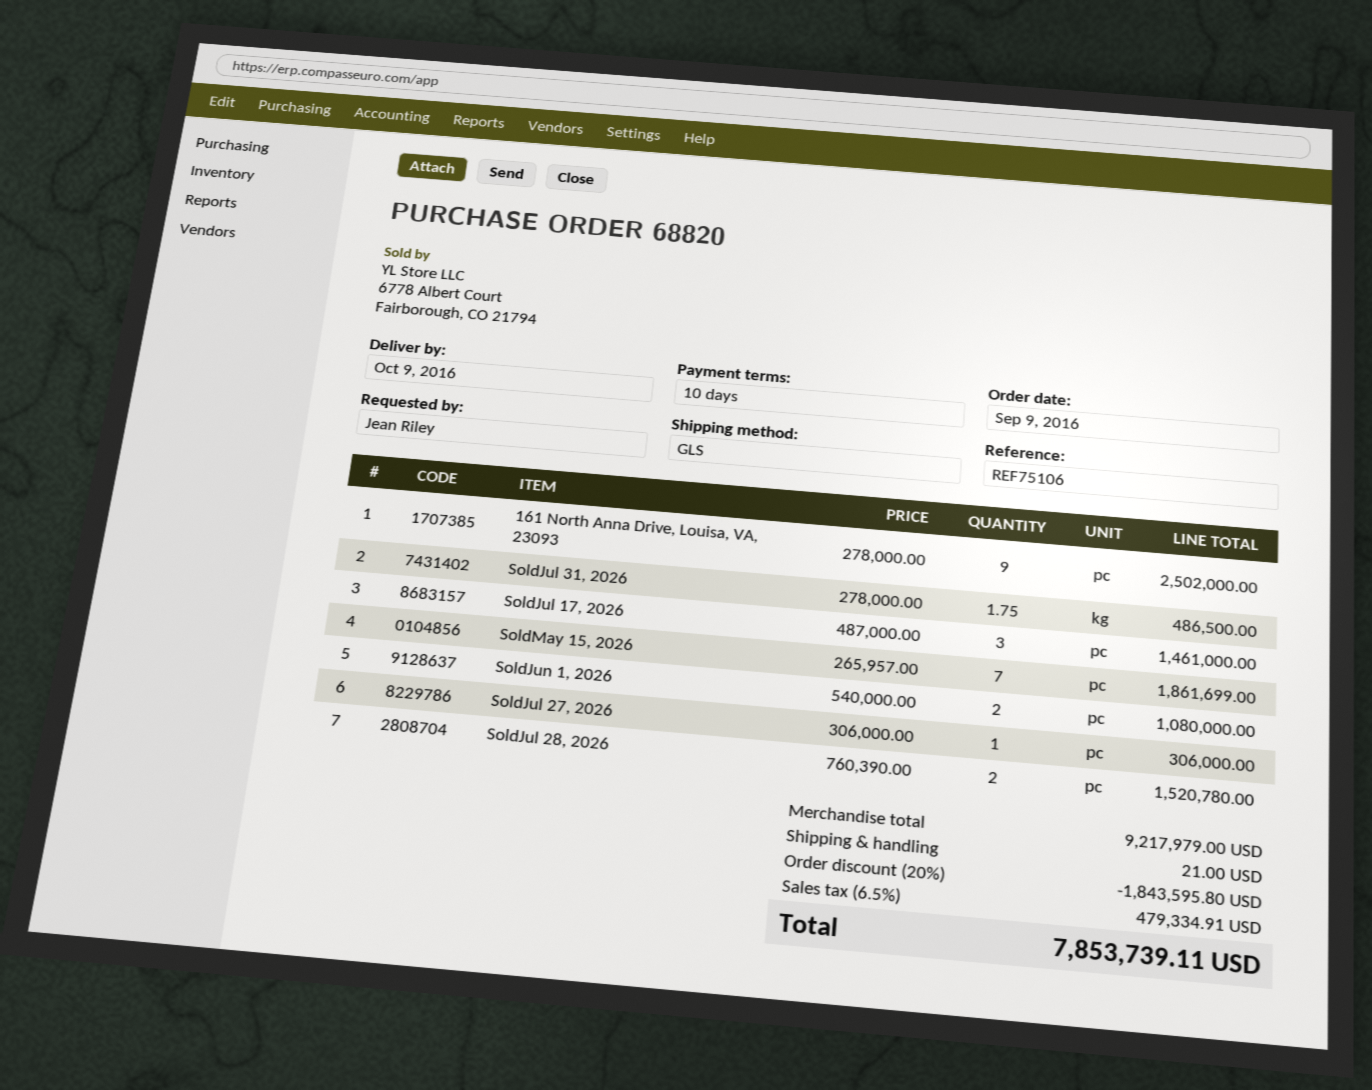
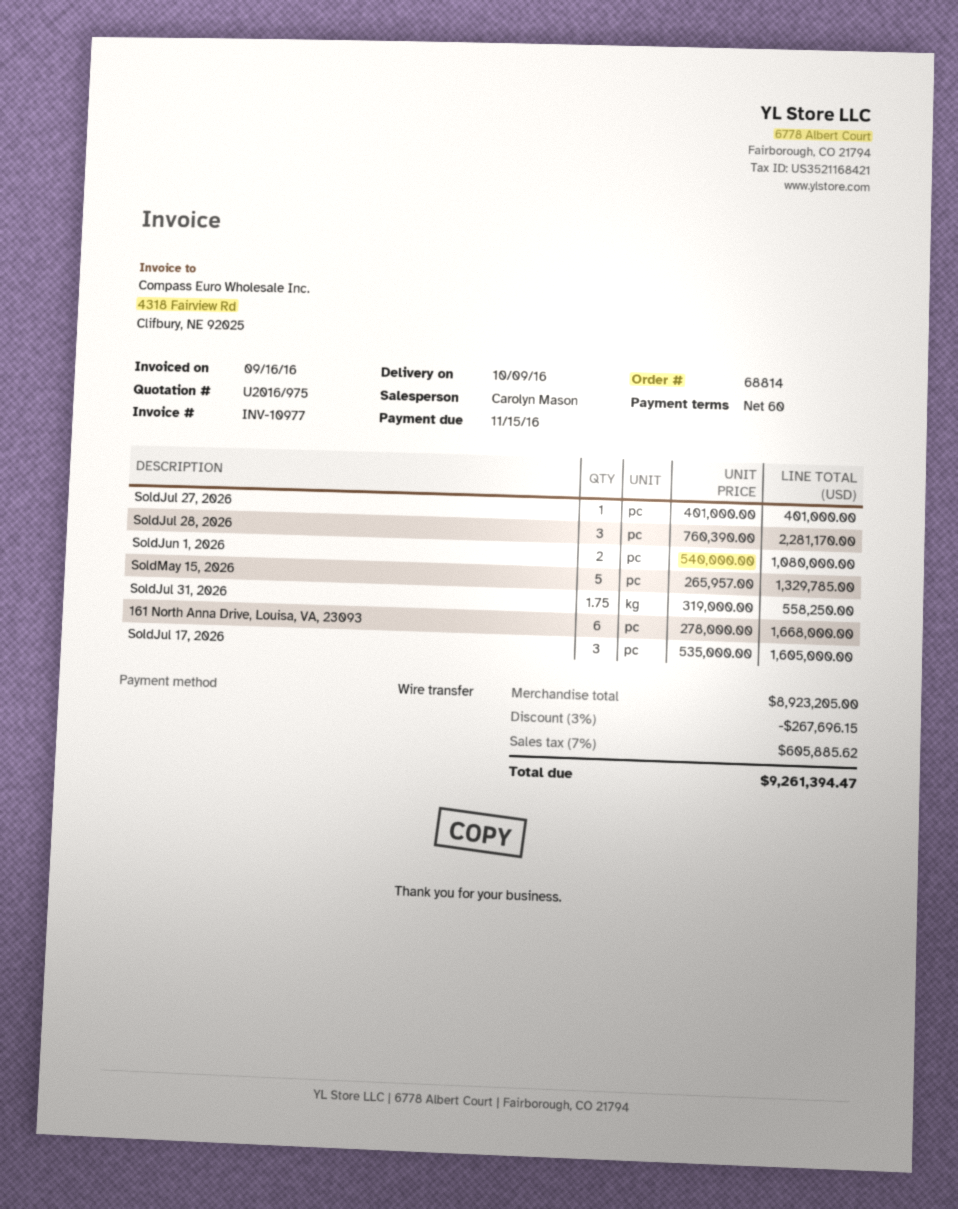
order number: 68820 -> 68814
payment terms: 10 days -> 60 days
161 North Anna Drive, Louisa, VA, 23093: 9 x 278000.00 = 2502000.00 -> 6 x 278000.00 = 1668000.00
SoldJul 31, 2026: 1.75 x 278000.00 = 486500.00 -> 1.75 x 319000.00 = 558250.00
SoldJul 17, 2026: 3 x 487000.00 = 1461000.00 -> 3 x 535000.00 = 1605000.00
SoldMay 15, 2026: 7 x 265957.00 = 1861699.00 -> 5 x 265957.00 = 1329785.00
SoldJul 27, 2026: 1 x 306000.00 = 306000.00 -> 1 x 401000.00 = 401000.00
SoldJul 28, 2026: 2 x 760390.00 = 1520780.00 -> 3 x 760390.00 = 2281170.00
subtotal: 9217979.00 -> 8923205.00
discount: 20% = 1843595.80 -> 3% = 267696.15
shipping: 21.00 -> none
tax: 6.5% = 479334.91 -> 7% = 605885.62
total: 7853739.11 -> 9261394.47

